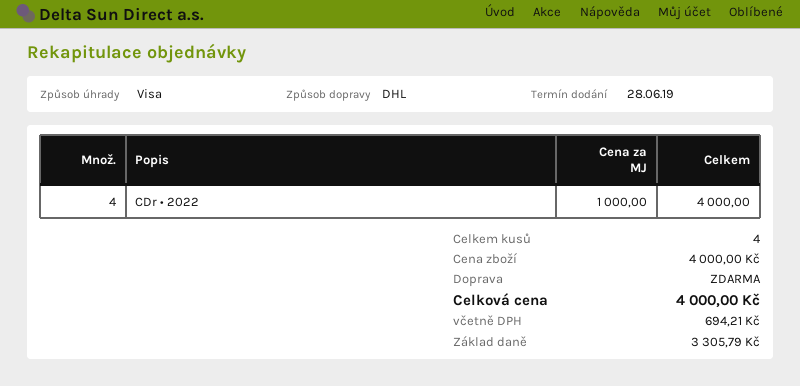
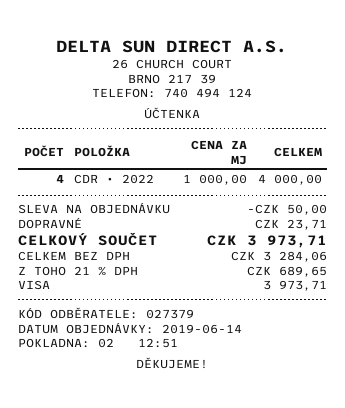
discount: none -> 50.00
shipping: 0.00 -> 23.71
net: 3305.79 -> 3284.06
tax: 694.21 -> 689.65
total: 4000.00 -> 3973.71

